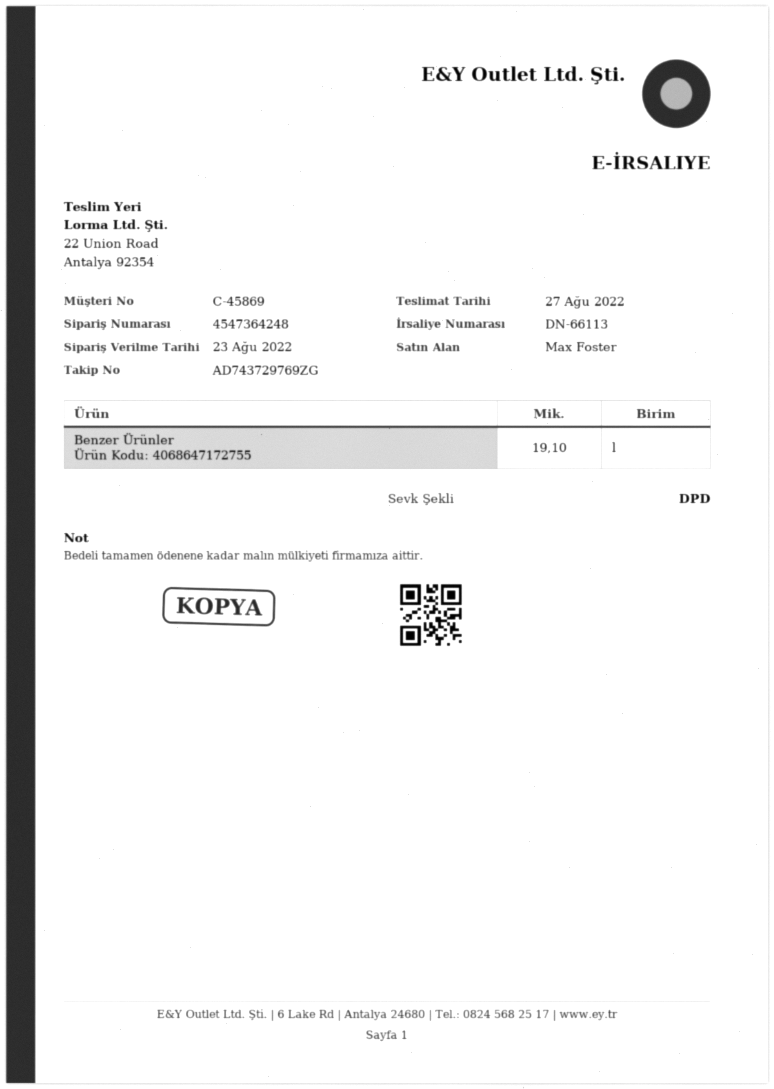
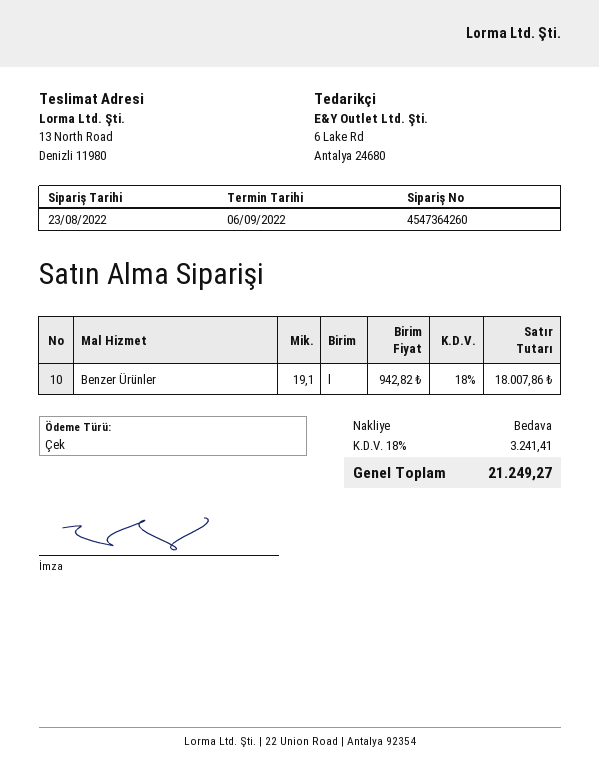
order number: 4547364248 -> 4547364260
delivery date: 2022-08-27 -> 2022-09-06
ship to: 22 Union Road, Antalya 92354 -> 13 North Road, Denizli 11980

